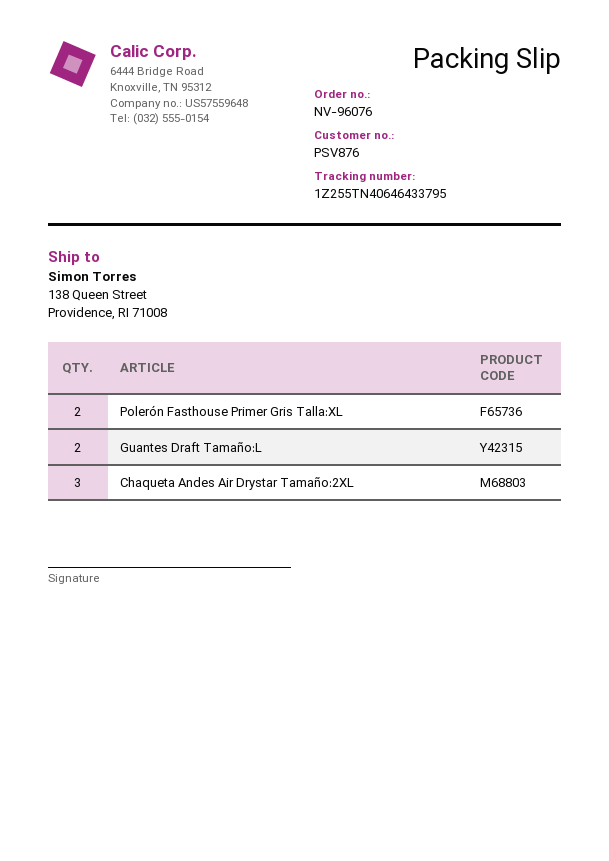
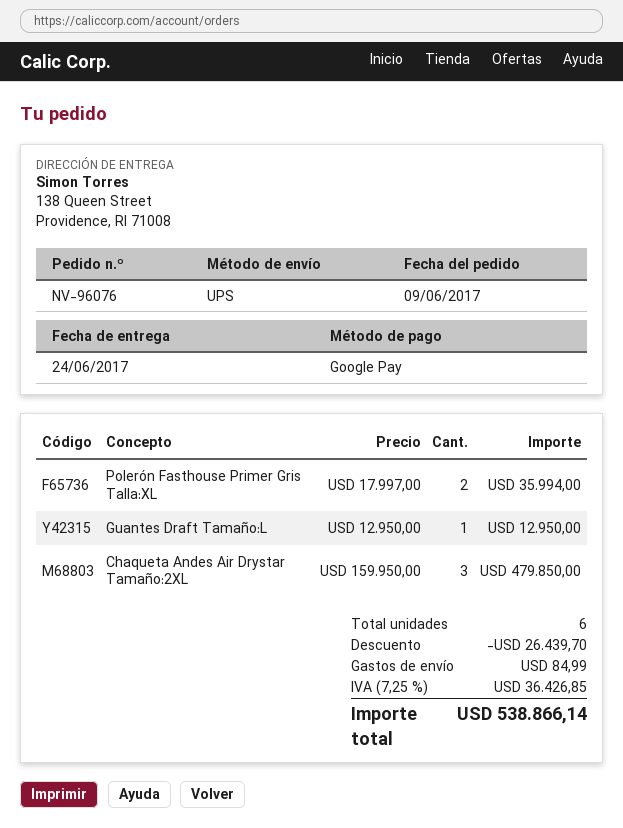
Guantes Draft Tamaño:L: 2 -> 1

